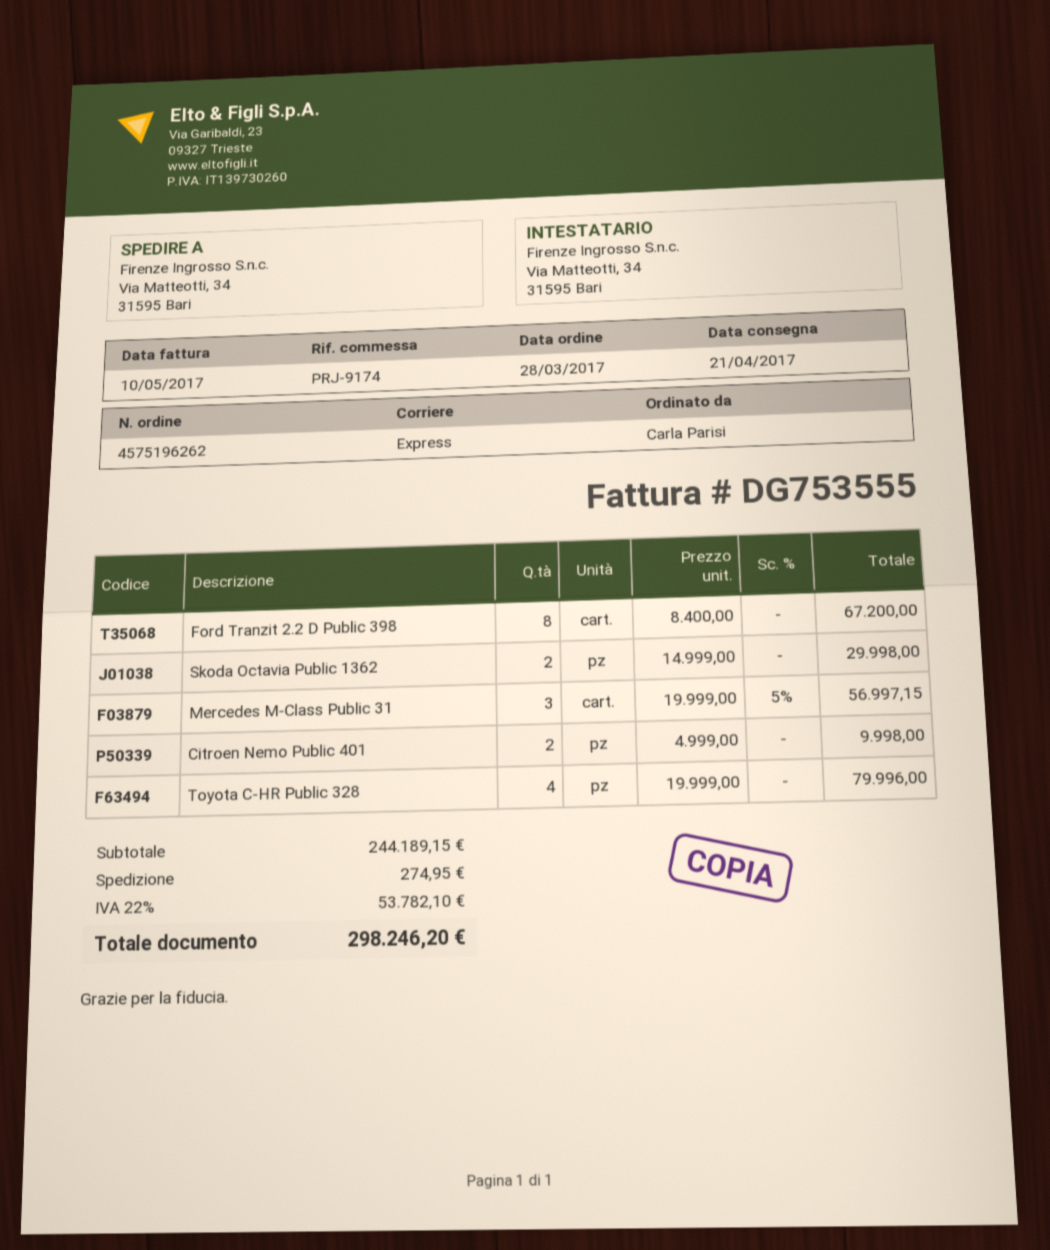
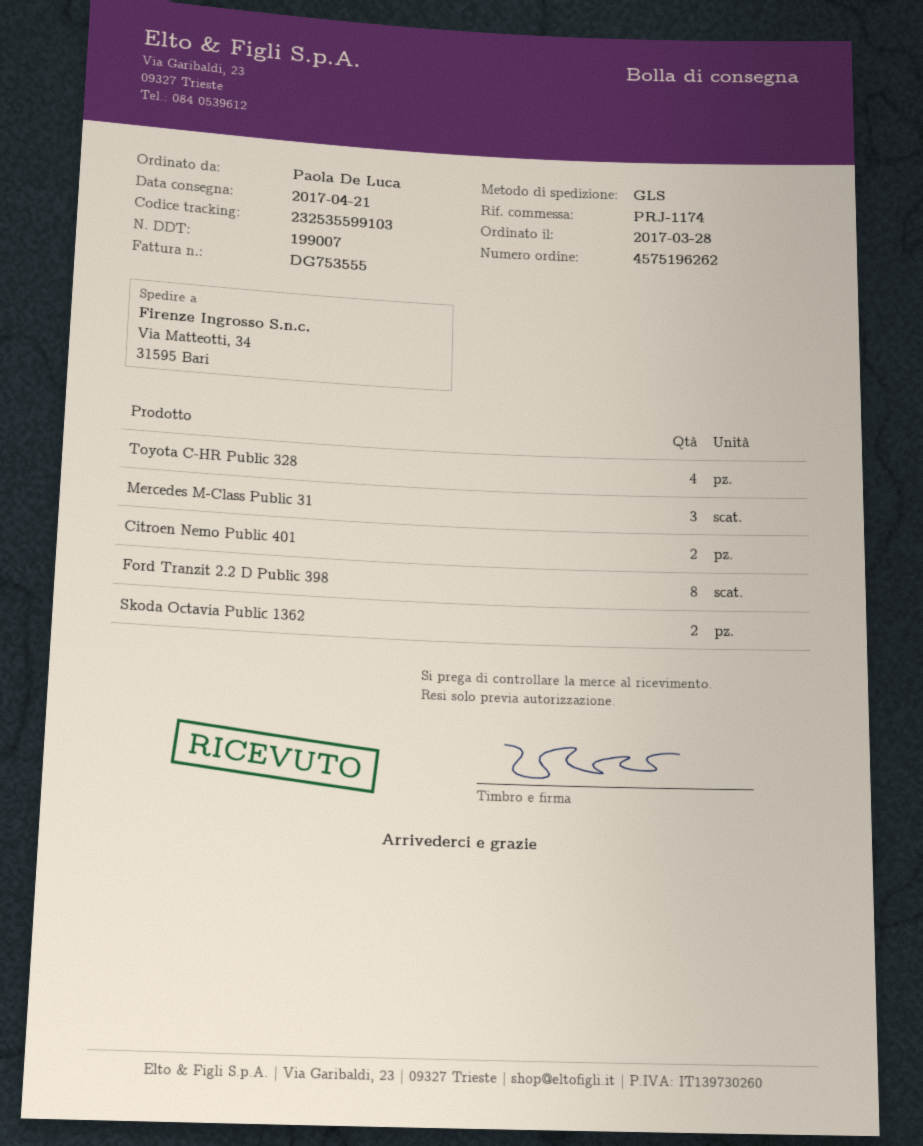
reference: PRJ-9174 -> PRJ-1174
ordered by: Carla Parisi -> Paola De Luca
shipping method: express -> GLS

